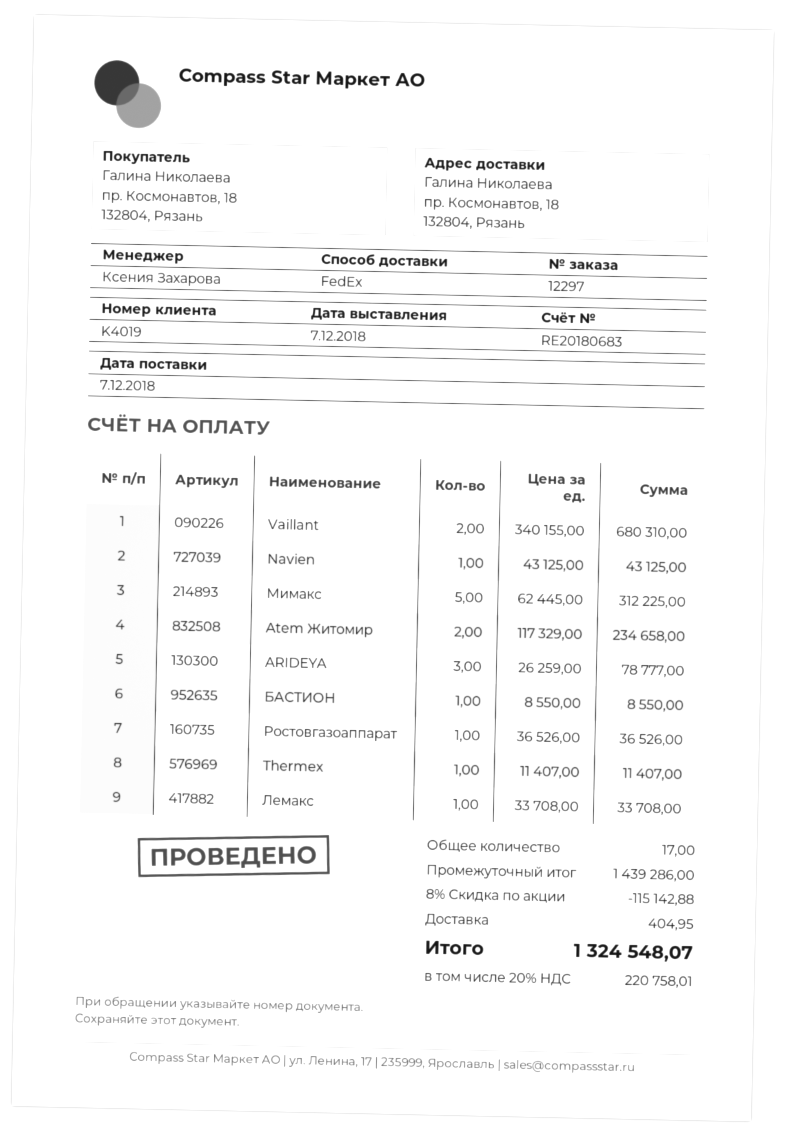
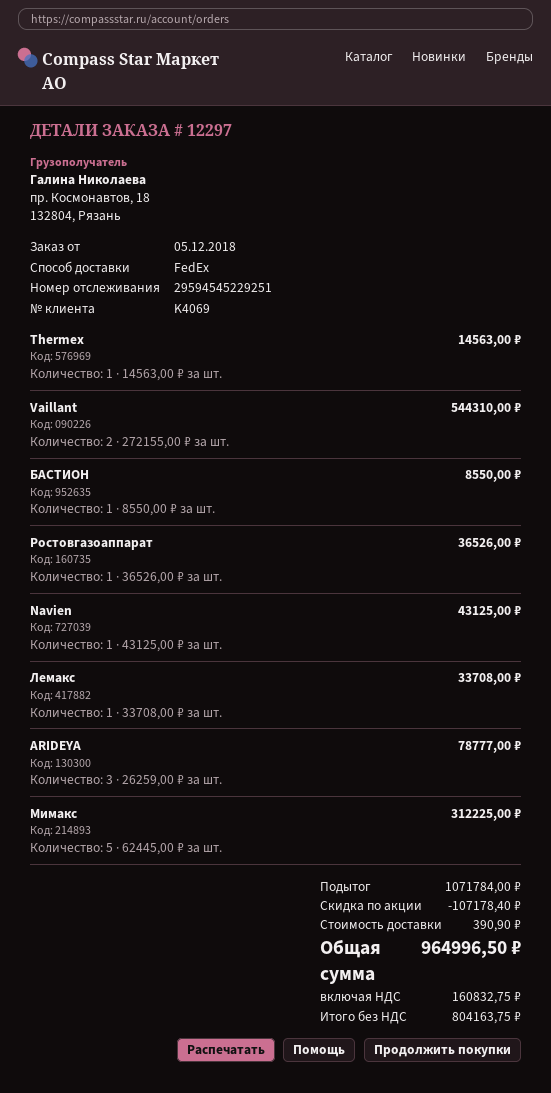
customer number: K4019 -> K4069
Vaillant: 2 x 340155.00 = 680310.00 -> 2 x 272155.00 = 544310.00
Atem Житомир: 2 x 117329.00 = 234658.00 -> none
Thermex: 1 x 11407.00 = 11407.00 -> 1 x 14563.00 = 14563.00
subtotal: 1439286.00 -> 1071784.00
discount: 115142.88 -> 107178.40
shipping: 404.95 -> 390.90
tax: 220758.01 -> 160832.75
total: 1324548.07 -> 964996.50

